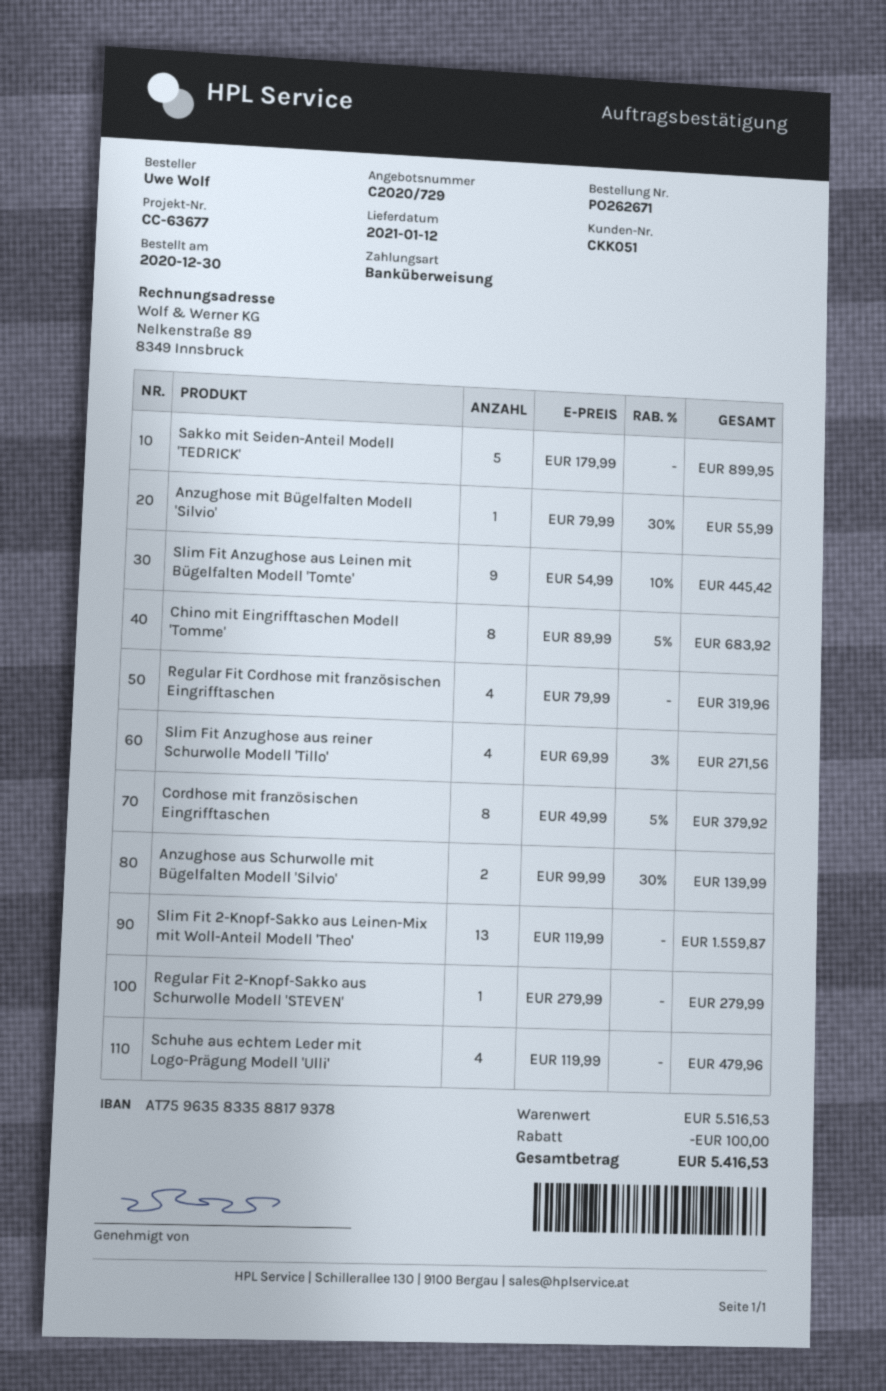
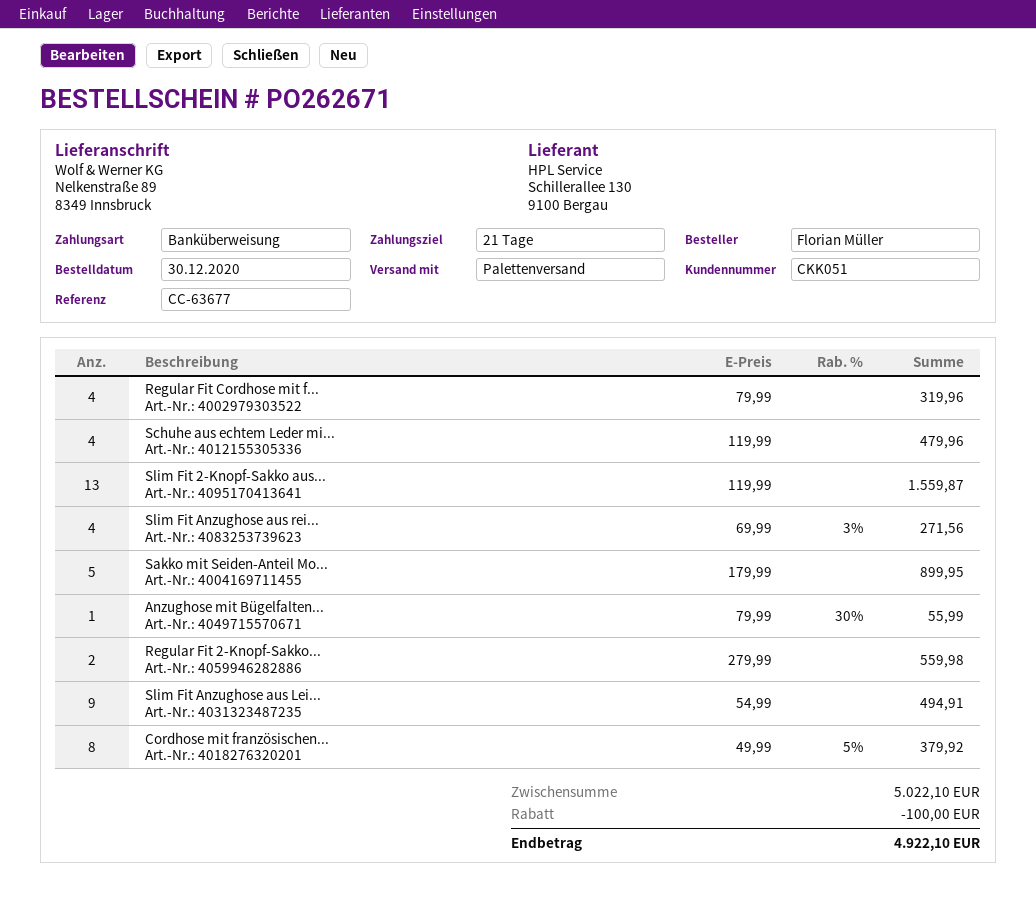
ordered by: Uwe Wolf -> Florian Müller
Slim Fit Anzughose aus Leinen mit Bügelfalten Modell 'Tomte': 9 x 54.99 - 10% = 445.42 -> 9 x 54.99 = 494.91
Chino mit Eingrifftaschen Modell 'Tomme': 8 x 89.99 - 5% = 683.92 -> none
Anzughose aus Schurwolle mit Bügelfalten Modell 'Silvio': 2 x 99.99 - 30% = 139.99 -> none
Regular Fit 2-Knopf-Sakko aus Schurwolle Modell 'STEVEN': 1 x 279.99 = 279.99 -> 2 x 279.99 = 559.98
subtotal: 5516.53 -> 5022.10
total: 5416.53 -> 4922.10

